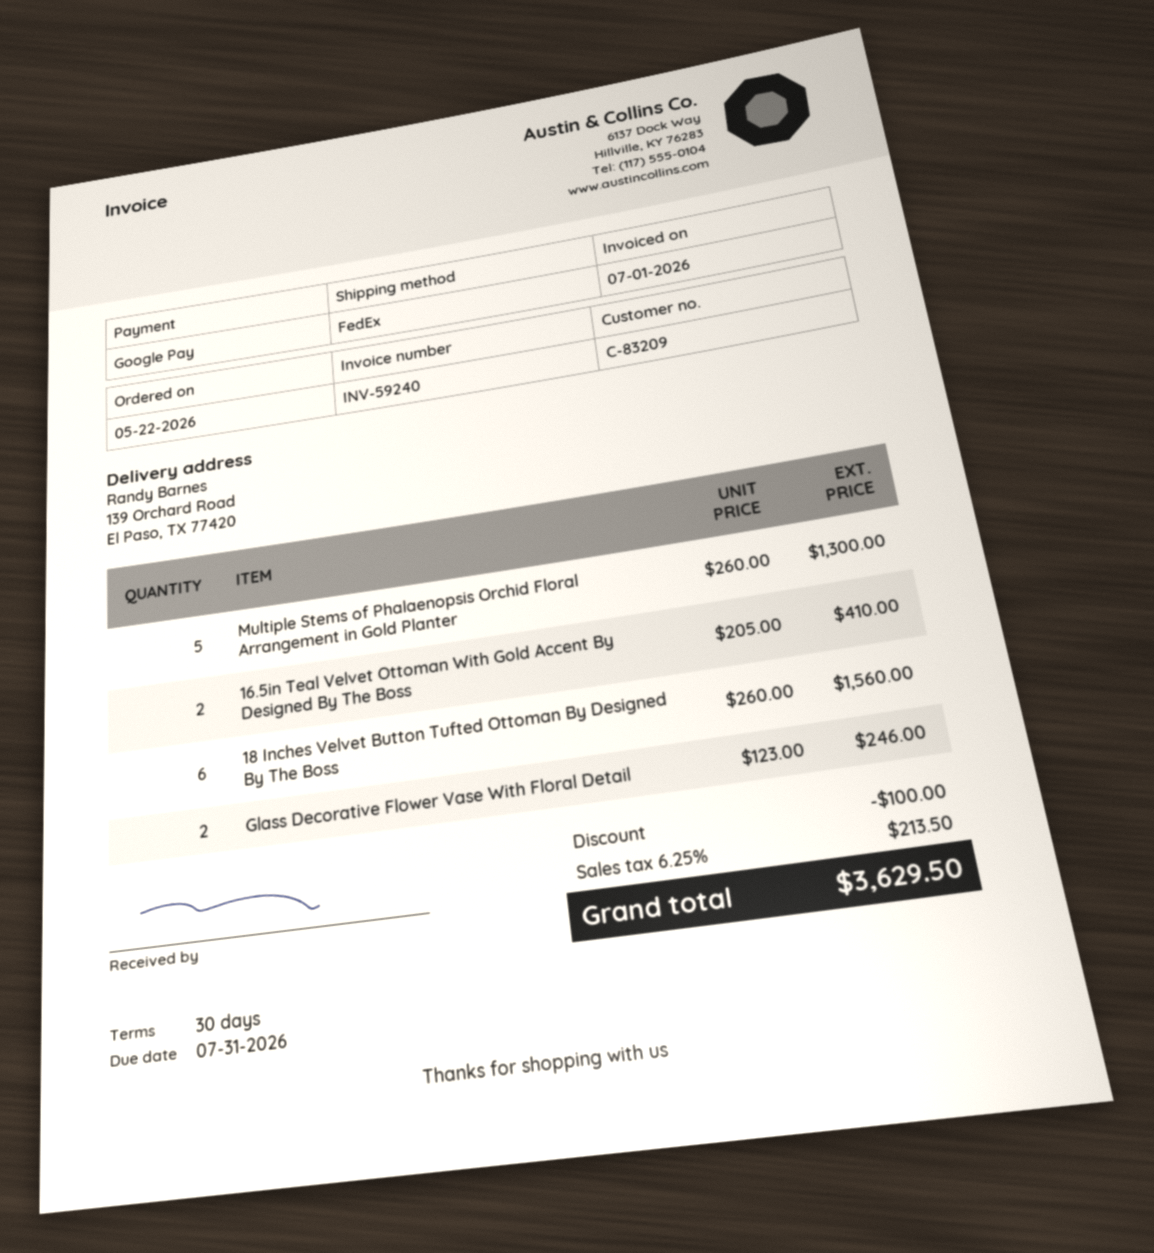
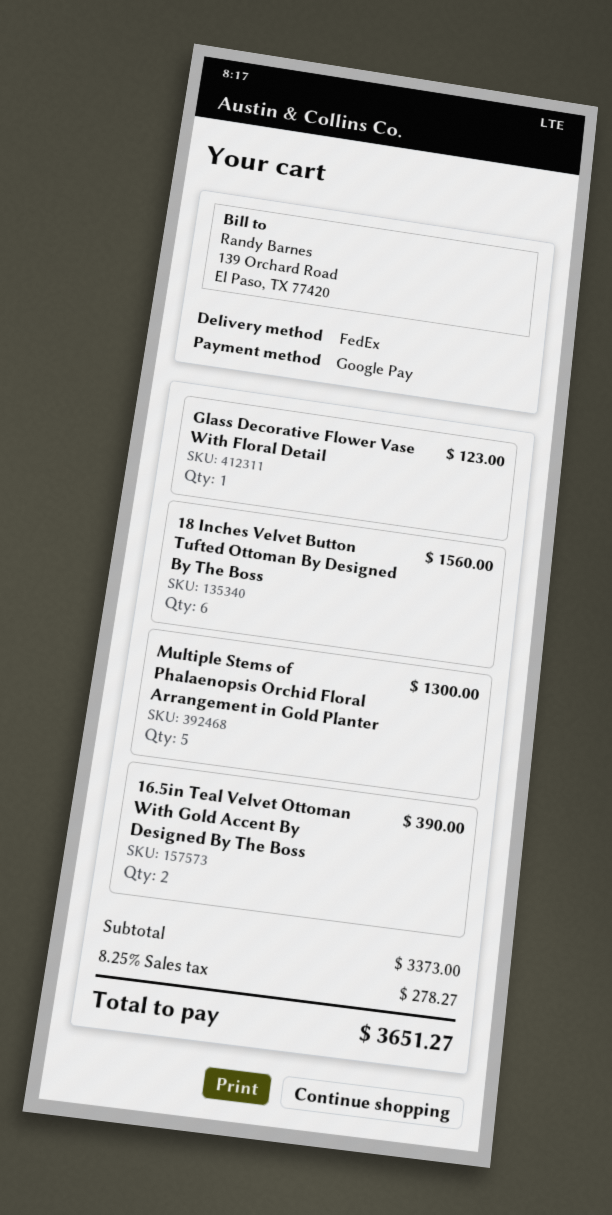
16.5in Teal Velvet Ottoman With Gold Accent By Designed By The Boss: 2 for 410.00 -> 2 for 390.00
Glass Decorative Flower Vase With Floral Detail: 2 for 246.00 -> 1 for 123.00
discount: 100.00 -> none
tax: 6.25% = 213.50 -> 8.25% = 278.27
total: 3629.50 -> 3651.27

